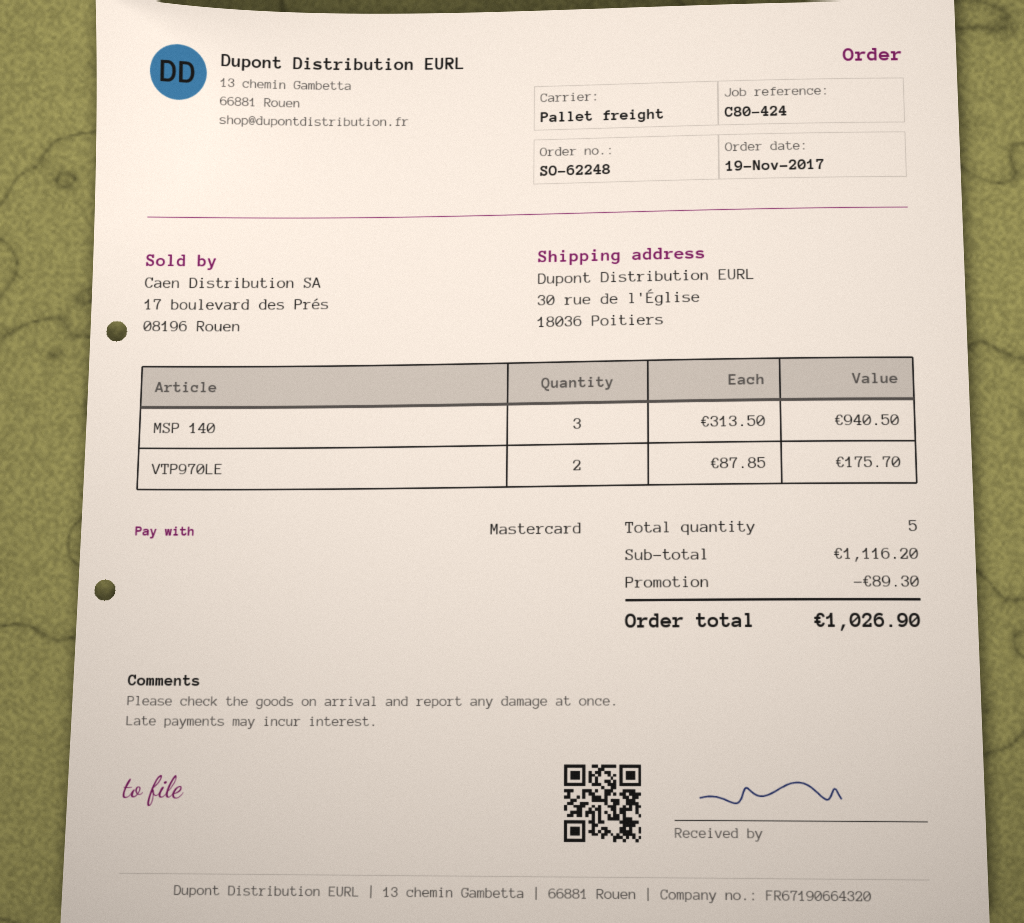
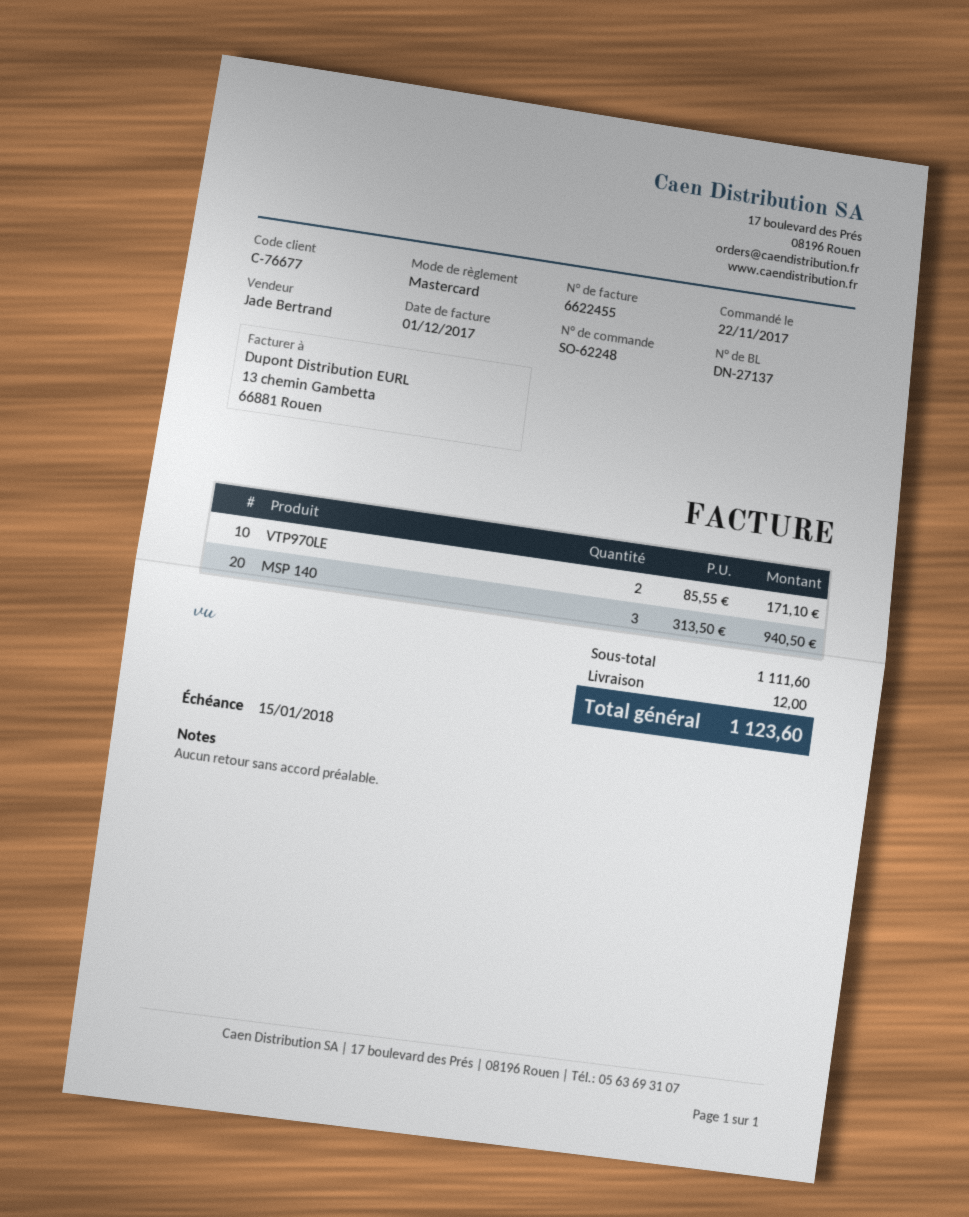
order date: 2017-11-19 -> 2017-11-22
VTP970LE: 2 x 87.85 = 175.70 -> 2 x 85.55 = 171.10
subtotal: 1116.20 -> 1111.60
discount: 89.30 -> none
shipping: none -> 12.00
total: 1026.90 -> 1123.60

